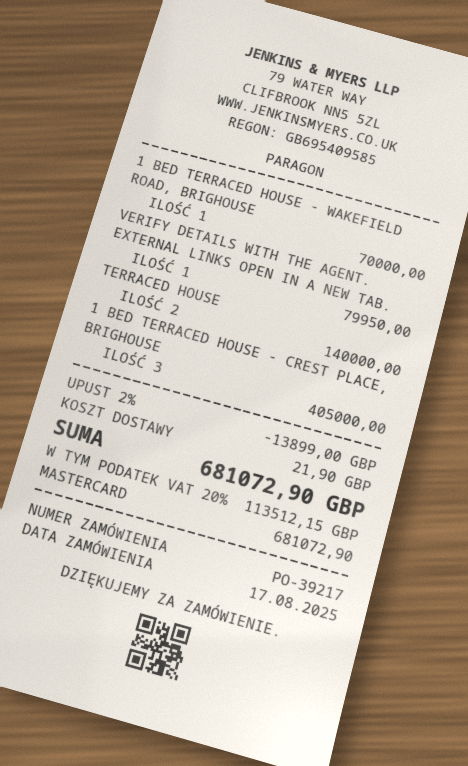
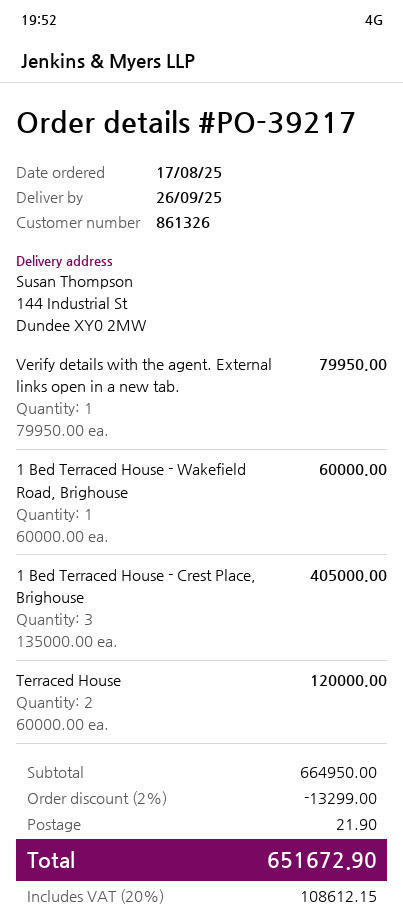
1 BED TERRACED HOUSE - WAKEFIELD ROAD, BRIGHOUSE: 1 for 70000.00 -> 1 for 60000.00
TERRACED HOUSE: 2 for 140000.00 -> 2 for 120000.00
discount: 2% = 13899.00 -> 2% = 13299.00
tax: 20% = 113512.15 -> 20% = 108612.15
total: 681072.90 -> 651672.90

